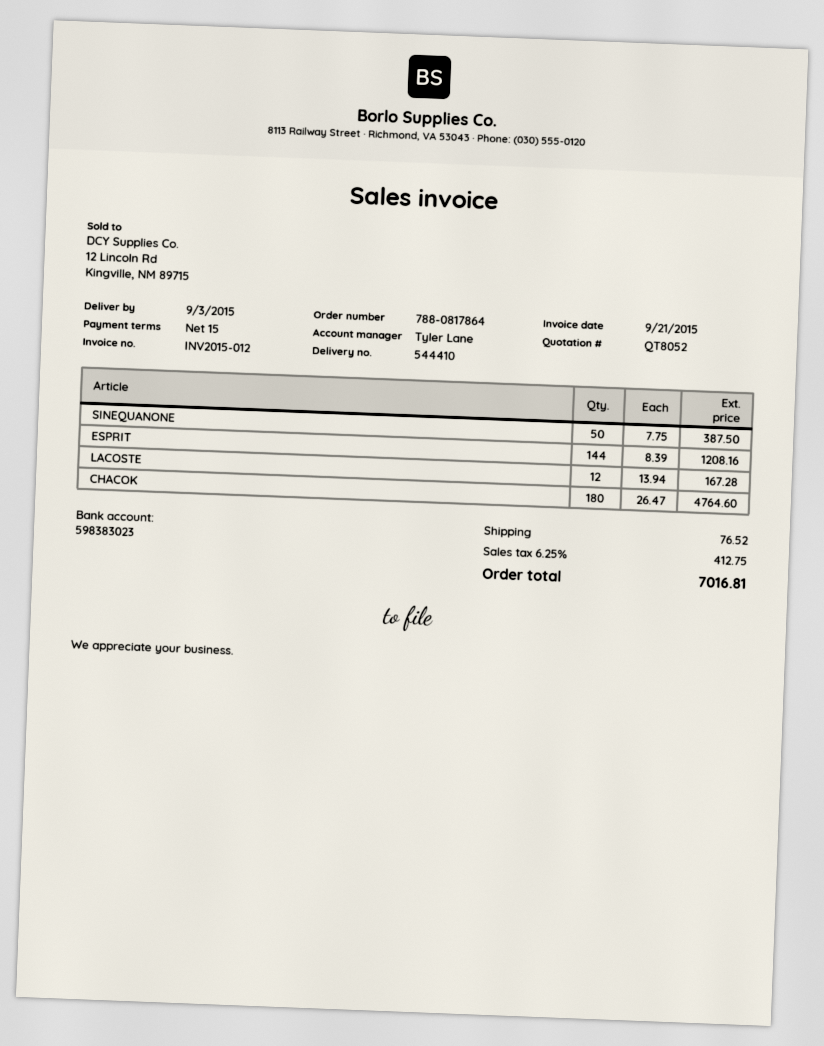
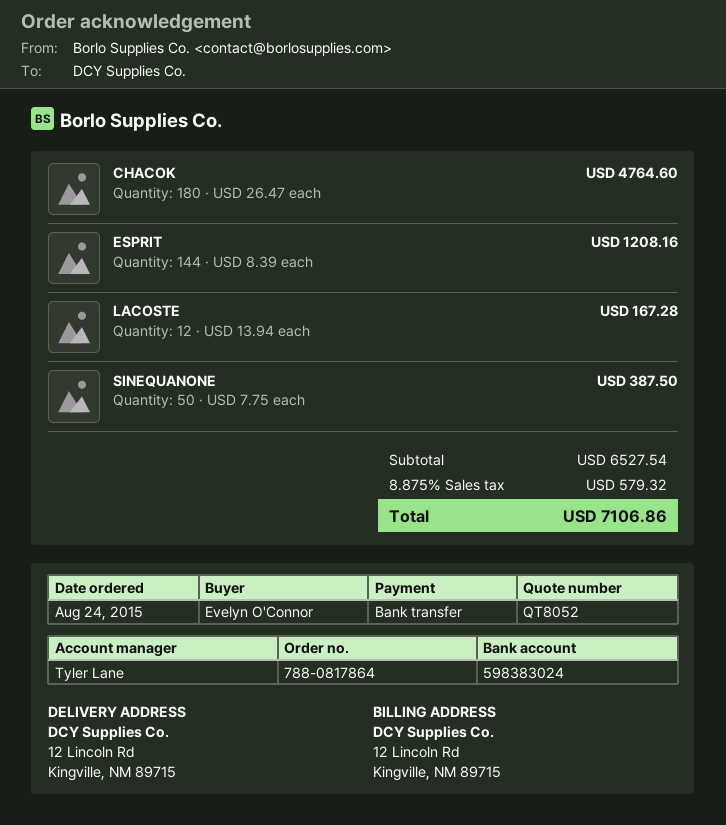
bank account: 598383023 -> 598383024
shipping: 76.52 -> none
tax: 6.25% = 412.75 -> 8.875% = 579.32
total: 7016.81 -> 7106.86

